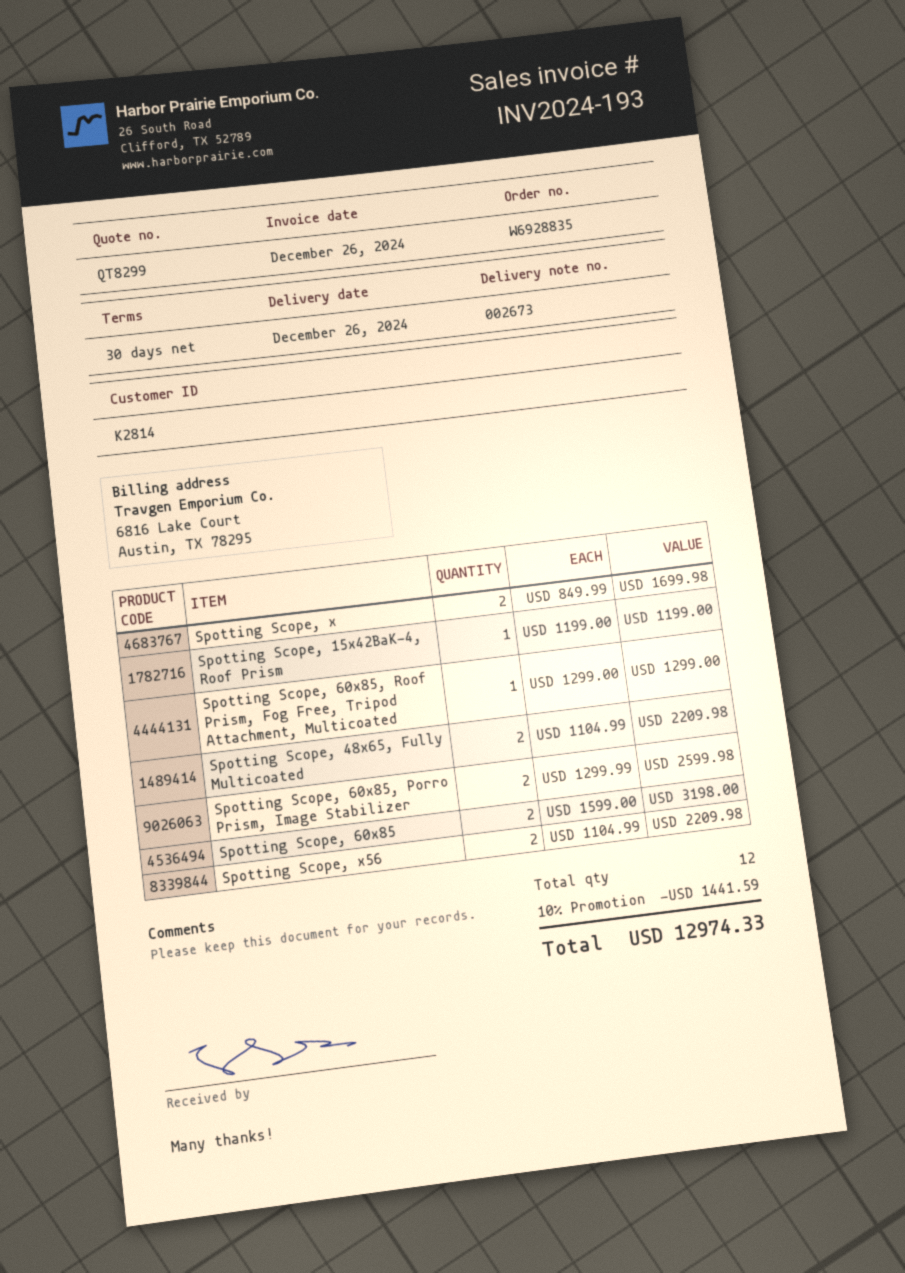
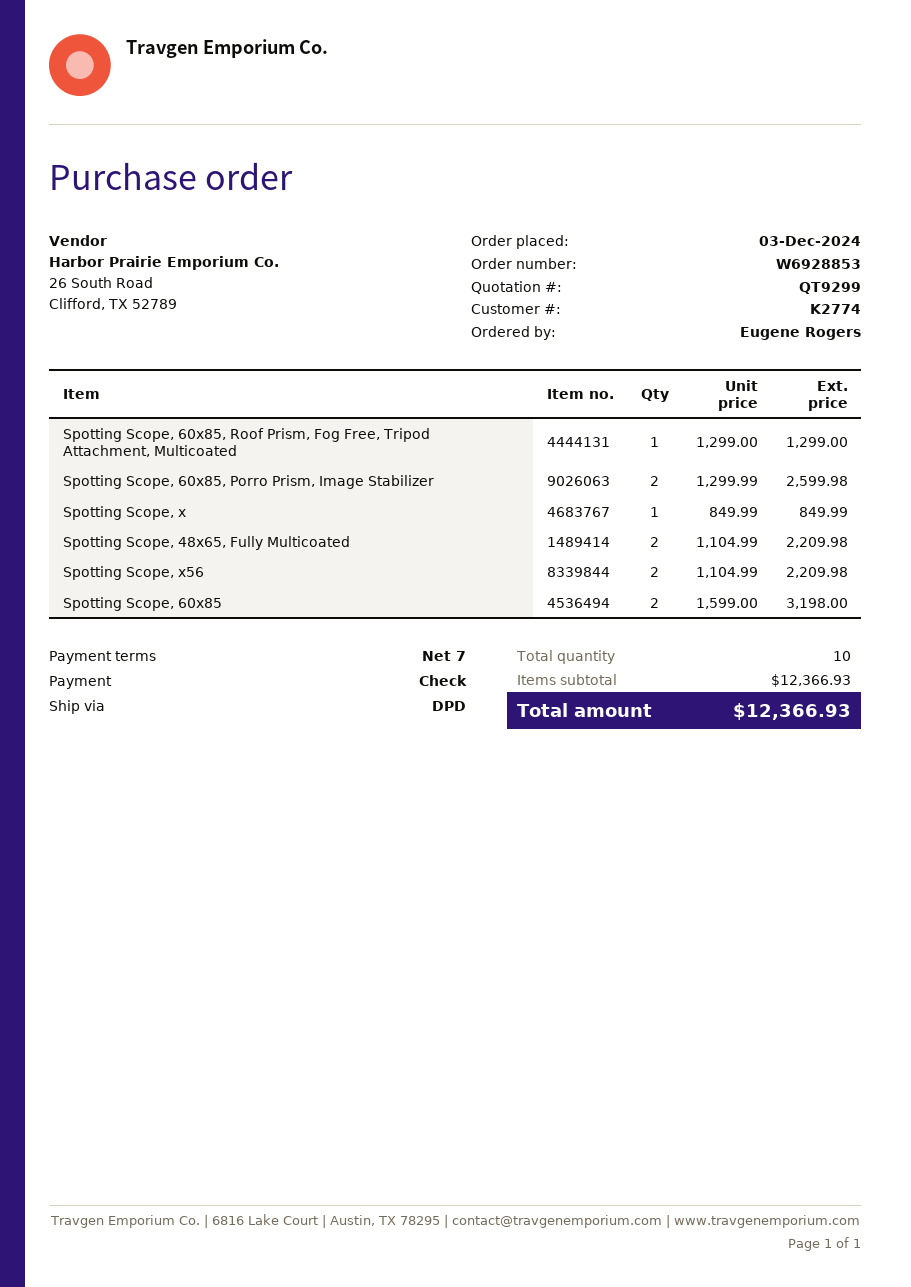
quote number: QT8299 -> QT9299
order number: W6928835 -> W6928853
payment terms: 30 days -> 7 days
customer number: K2814 -> K2774
Spotting Scope, x: 2 x 849.99 = 1699.98 -> 1 x 849.99 = 849.99
Spotting Scope, 15x42BaK-4, Roof Prism: 1 x 1199.00 = 1199.00 -> none
total quantity: 12 -> 10
discount: 10% = 1441.59 -> none
total: 12974.33 -> 12366.93

